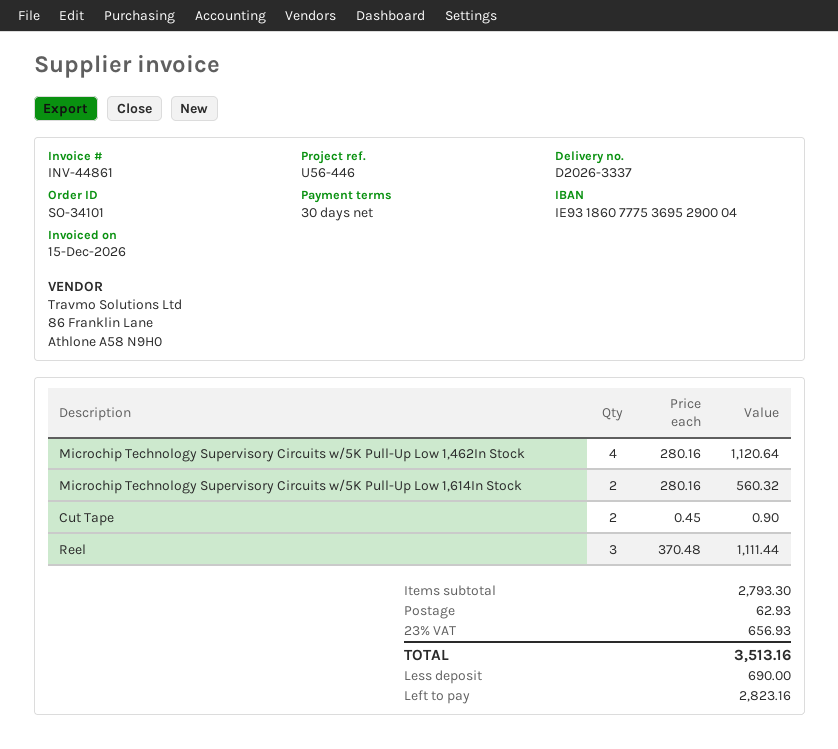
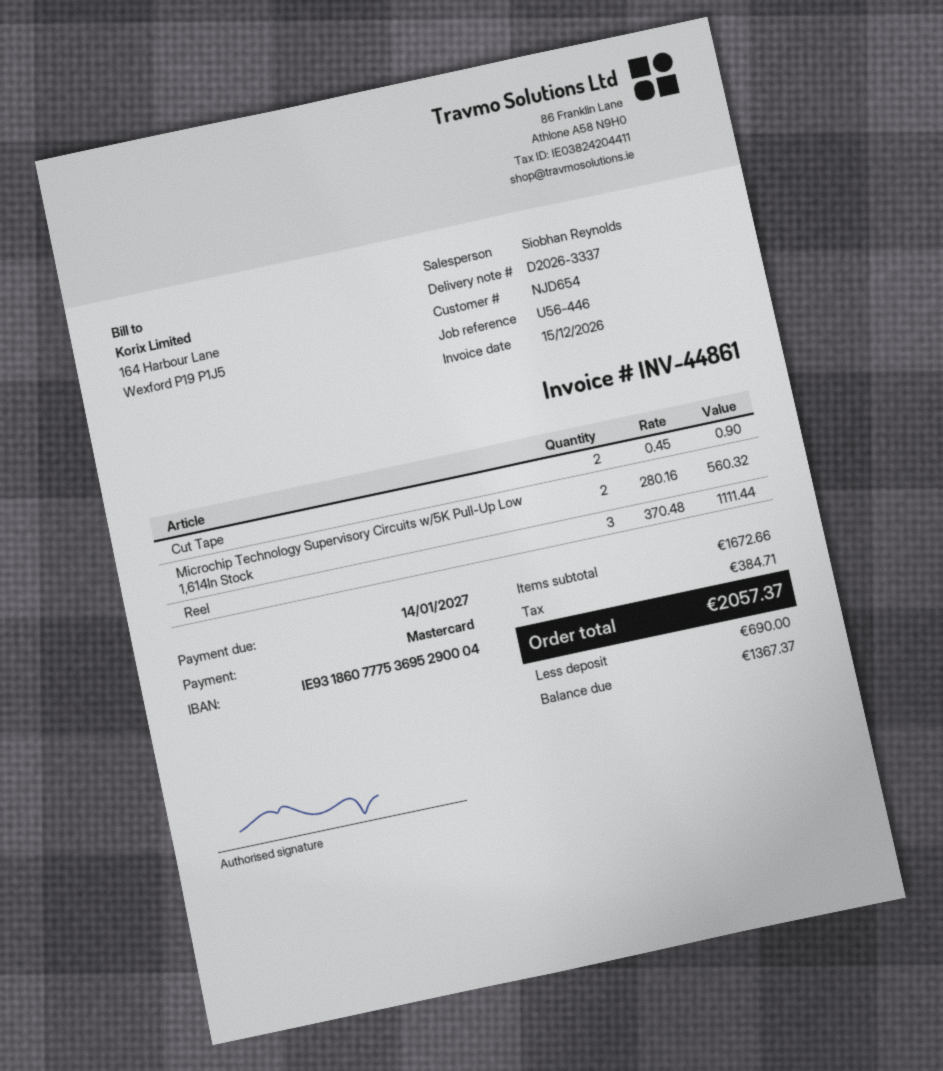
Microchip Technology Supervisory Circuits w/5K Pull-Up Low 1,462In Stock: 4 x 280.16 = 1120.64 -> none
subtotal: 2793.30 -> 1672.66
shipping: 62.93 -> none
tax: 656.93 -> 384.71
total: 3513.16 -> 2057.37
balance: 2823.16 -> 1367.37

